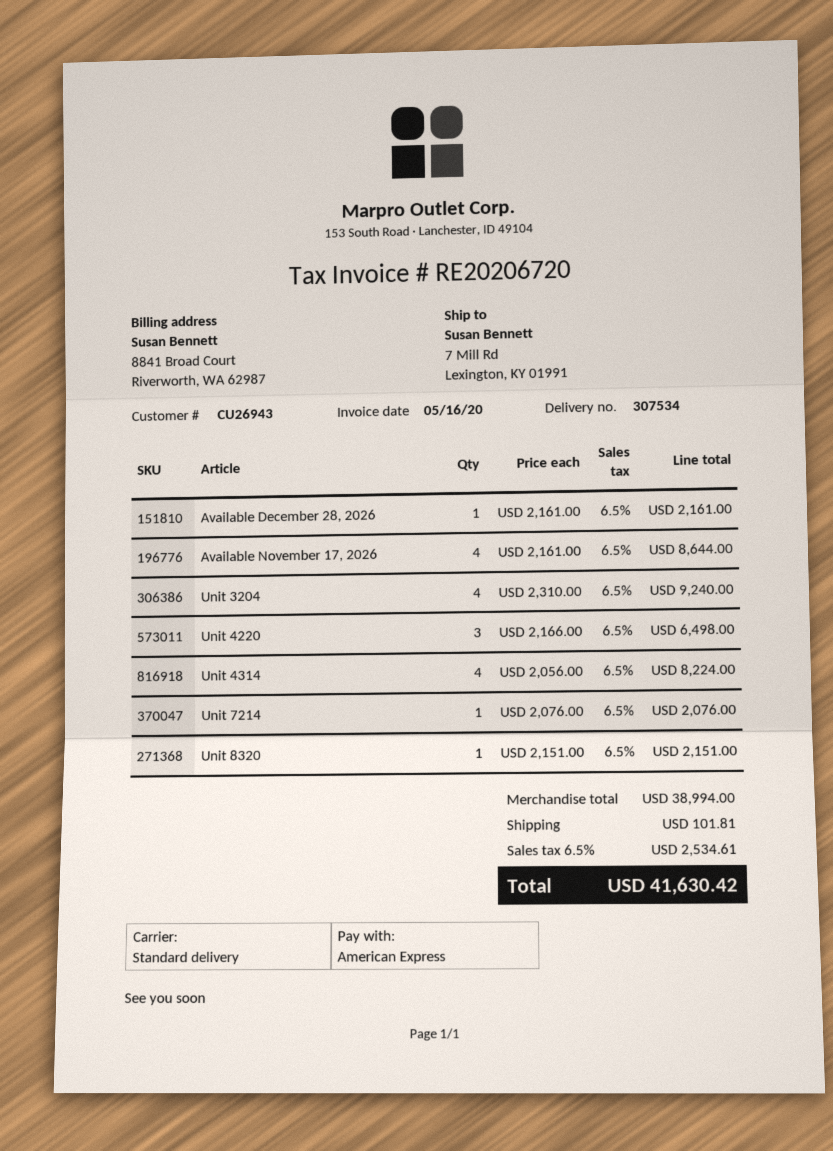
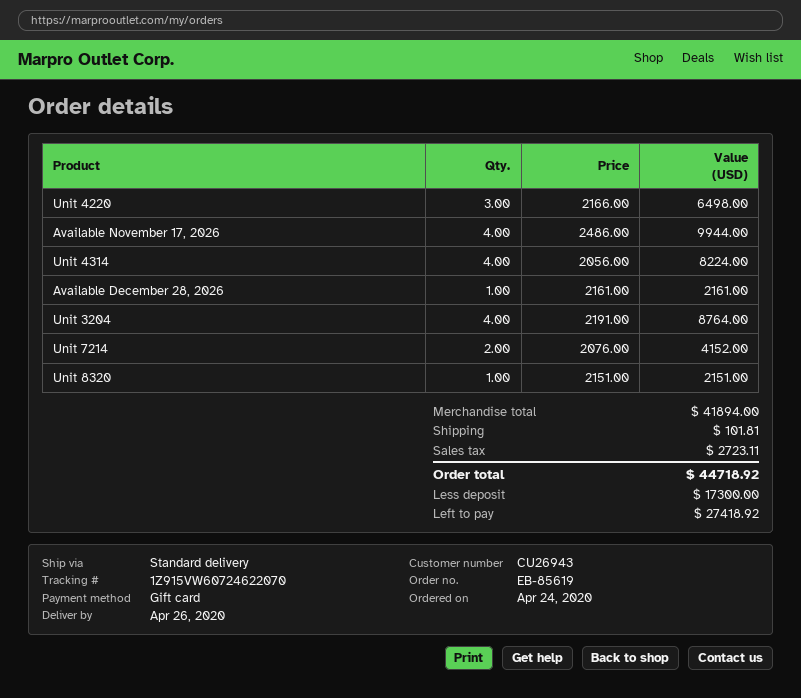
payment method: American Express -> gift card
Available November 17, 2026: 4 x 2161.00 = 8644.00 -> 4 x 2486.00 = 9944.00
Unit 3204: 4 x 2310.00 = 9240.00 -> 4 x 2191.00 = 8764.00
Unit 7214: 1 x 2076.00 = 2076.00 -> 2 x 2076.00 = 4152.00
subtotal: 38994.00 -> 41894.00
tax: 2534.61 -> 2723.11
total: 41630.42 -> 44718.92

